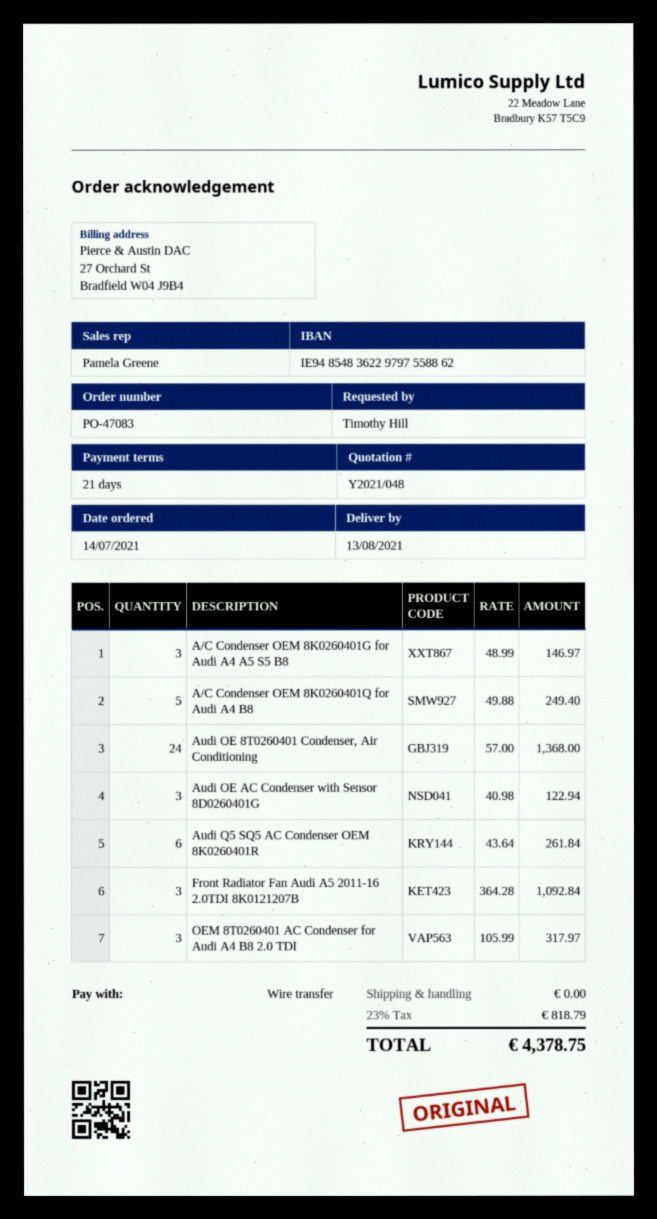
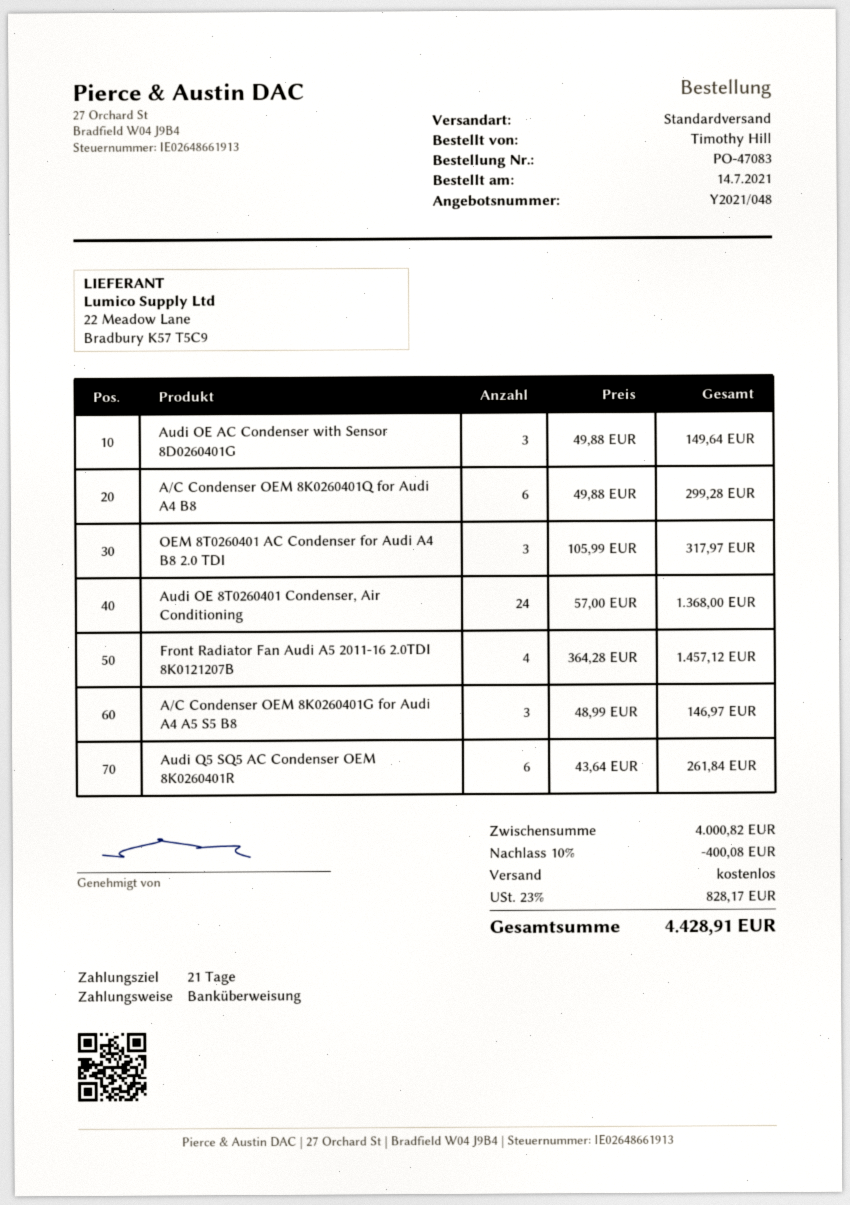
A/C Condenser OEM 8K0260401Q for Audi A4 B8: 5 x 49.88 = 249.40 -> 6 x 49.88 = 299.28
Audi OE AC Condenser with Sensor 8D0260401G: 3 x 40.98 = 122.94 -> 3 x 49.88 = 149.64
Front Radiator Fan Audi A5 2011-16 2.0TDI 8K0121207B: 3 x 364.28 = 1092.84 -> 4 x 364.28 = 1457.12
discount: none -> 10% = 400.08
tax: 23% = 818.79 -> 23% = 828.17
total: 4378.75 -> 4428.91

